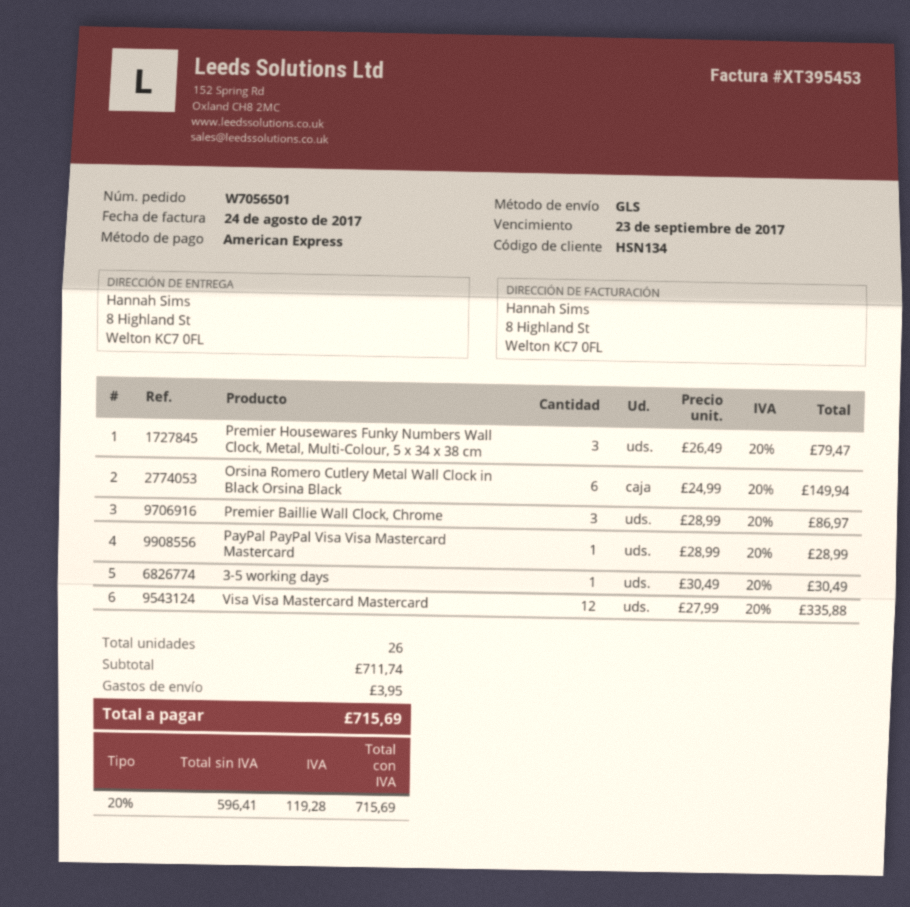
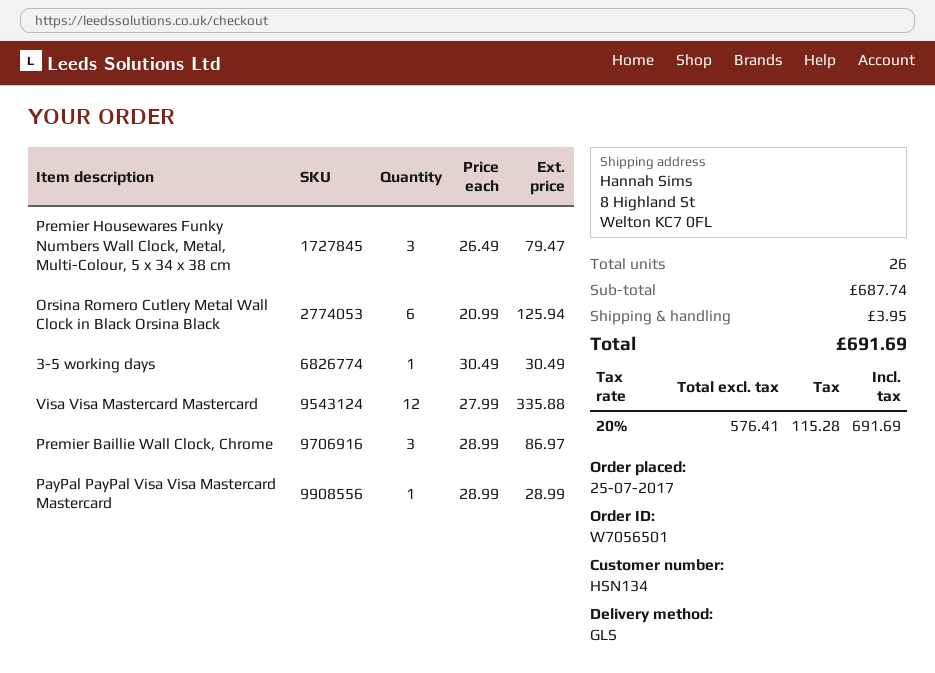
Orsina Romero Cutlery Metal Wall Clock in Black Orsina Black: 6 x 24.99 = 149.94 -> 6 x 20.99 = 125.94
subtotal: 711.74 -> 687.74
net: 596.41 -> 576.41
tax: 20% = 119.28 -> 20% = 115.28
total: 715.69 -> 691.69

